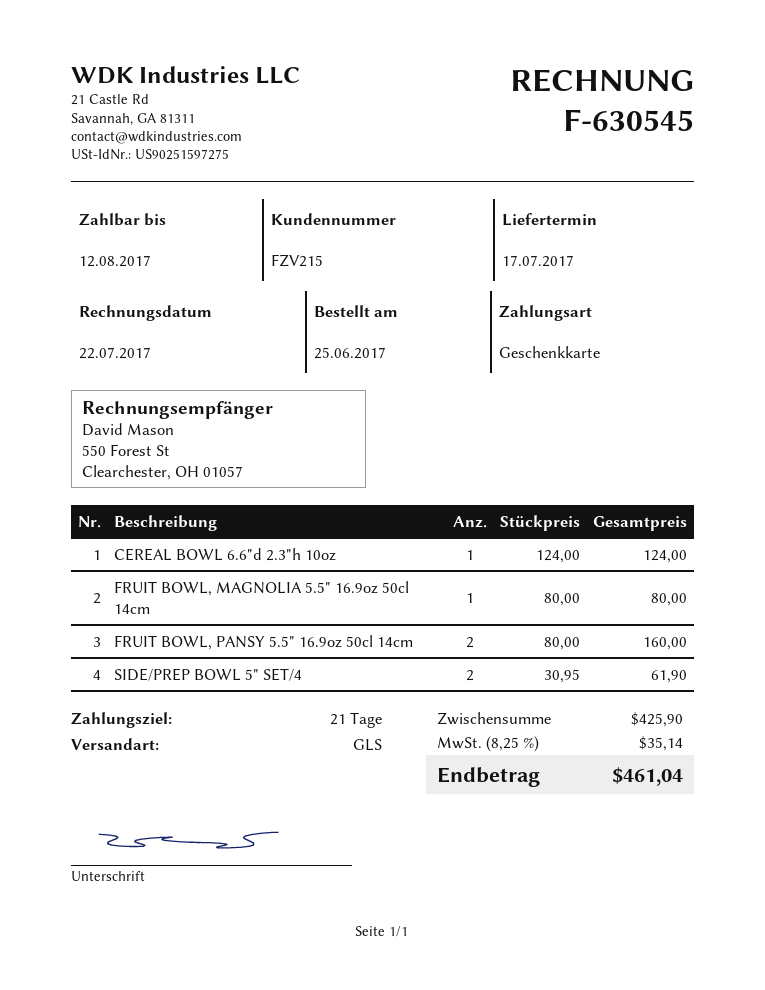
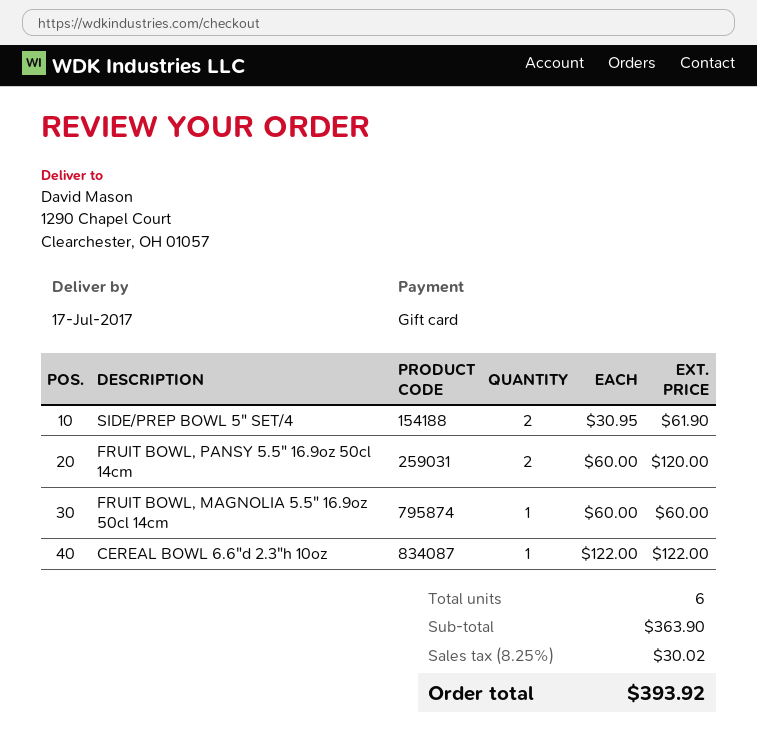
CEREAL BOWL 6.6"d 2.3"h 10oz: 1 x 124.00 = 124.00 -> 1 x 122.00 = 122.00
FRUIT BOWL, MAGNOLIA 5.5" 16.9oz 50cl 14cm: 1 x 80.00 = 80.00 -> 1 x 60.00 = 60.00
FRUIT BOWL, PANSY 5.5" 16.9oz 50cl 14cm: 2 x 80.00 = 160.00 -> 2 x 60.00 = 120.00
subtotal: 425.90 -> 363.90
tax: 8.25% = 35.14 -> 8.25% = 30.02
total: 461.04 -> 393.92

